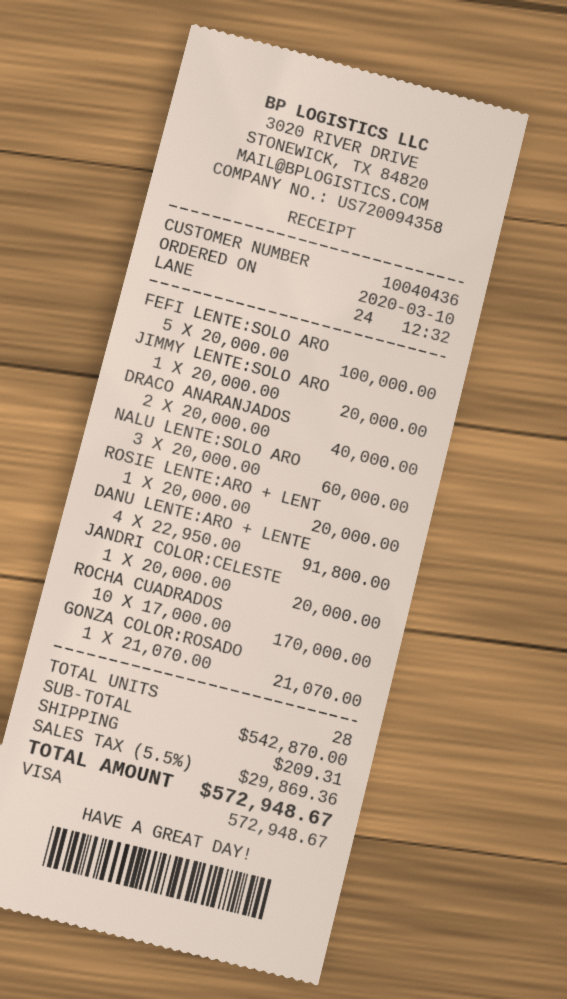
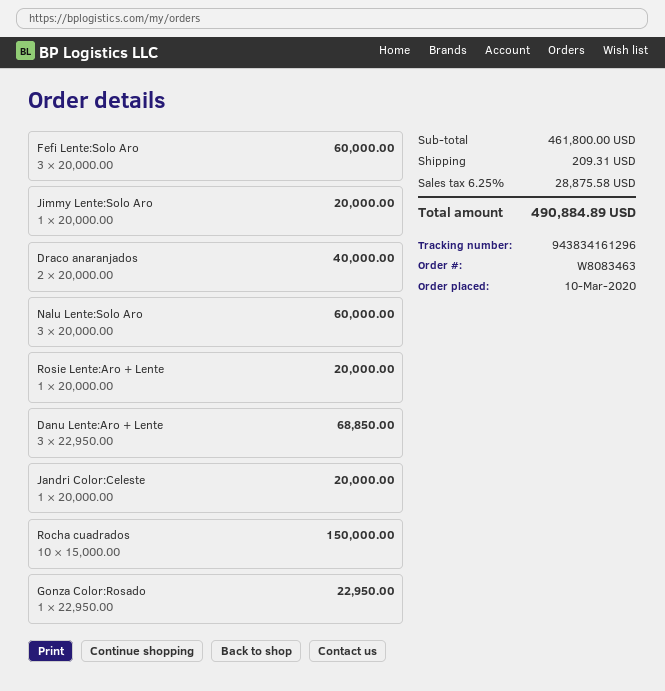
FEFI LENTE:SOLO ARO: 5 x 20000.00 = 100000.00 -> 3 x 20000.00 = 60000.00
DANU LENTE:ARO + LENTE: 4 x 22950.00 = 91800.00 -> 3 x 22950.00 = 68850.00
ROCHA CUADRADOS: 10 x 17000.00 = 170000.00 -> 10 x 15000.00 = 150000.00
GONZA COLOR:ROSADO: 1 x 21070.00 = 21070.00 -> 1 x 22950.00 = 22950.00
subtotal: 542870.00 -> 461800.00
tax: 5.5% = 29869.36 -> 6.25% = 28875.58
total: 572948.67 -> 490884.89

